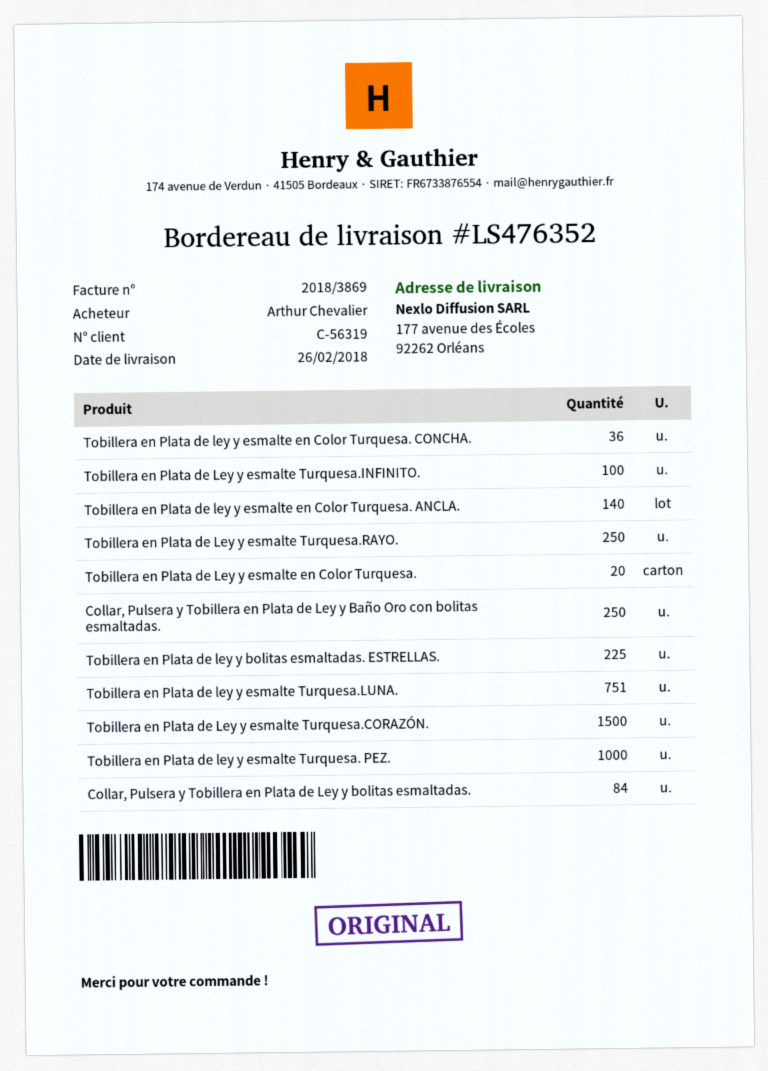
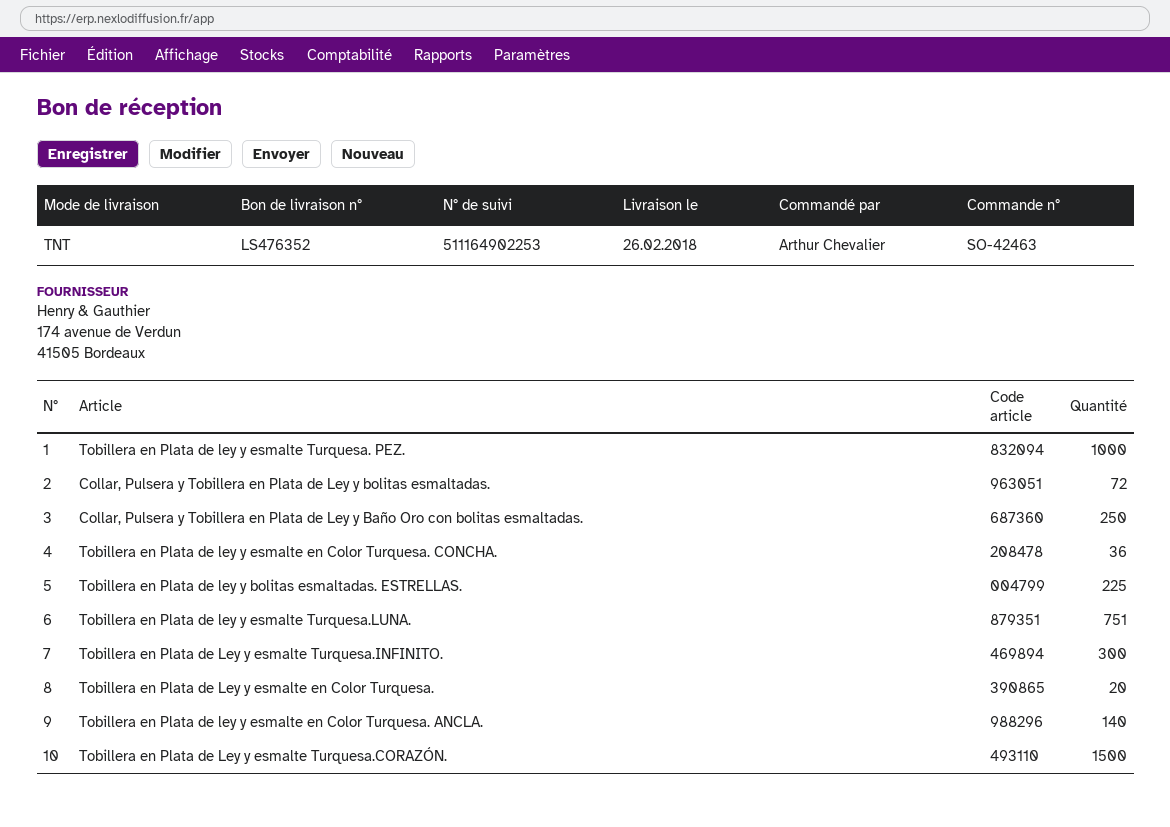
Tobillera en Plata de Ley y esmalte Turquesa.INFINITO.: 100 -> 300
Tobillera en Plata de Ley y esmalte Turquesa.RAYO.: 250 -> none
Collar, Pulsera y Tobillera en Plata de Ley y bolitas esmaltadas.: 84 -> 72

